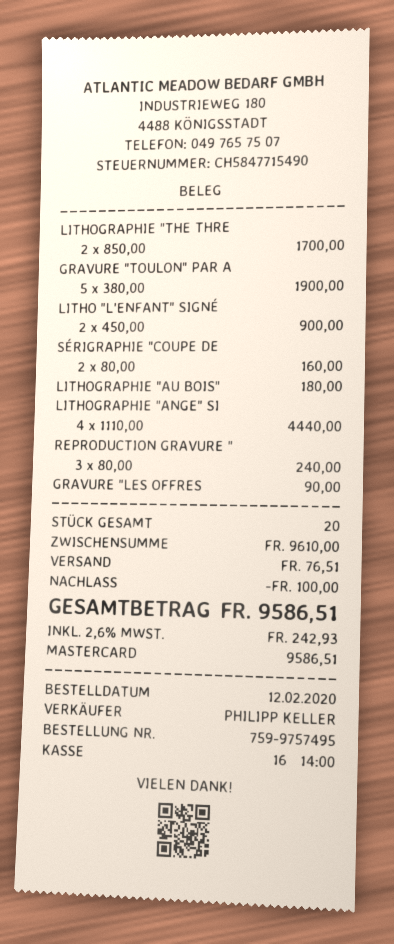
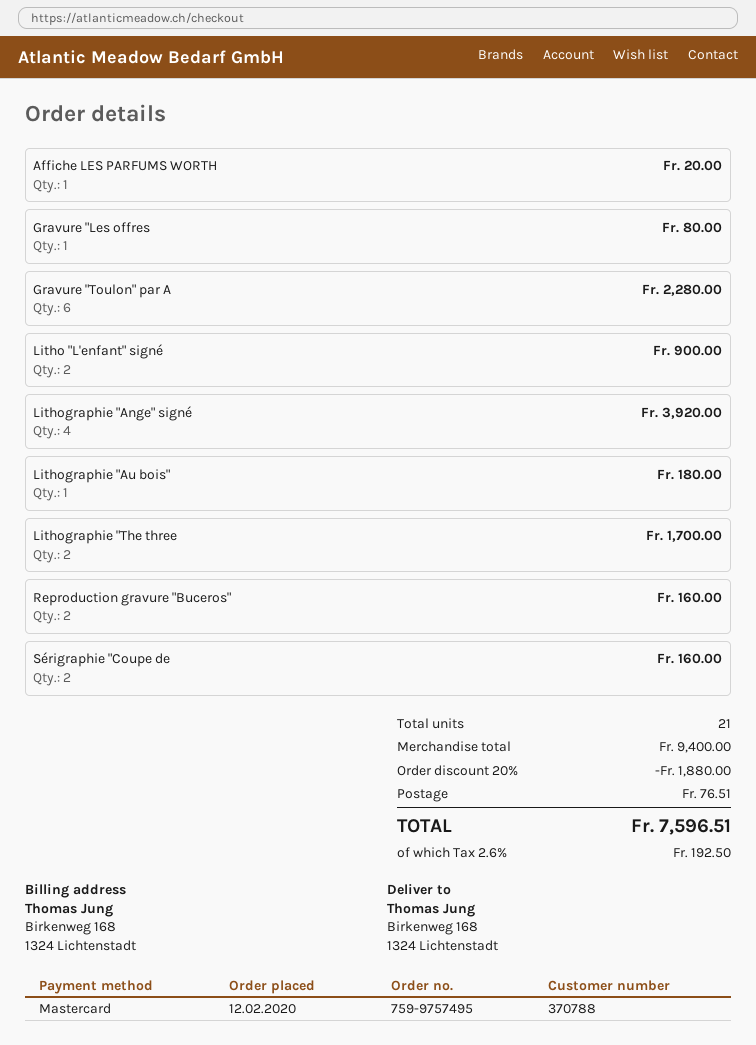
GRAVURE "TOULON" PAR A: 5 for 1900.00 -> 6 for 2280.00
LITHOGRAPHIE "ANGE" SI: 4 for 4440.00 -> 4 for 3920.00
REPRODUCTION GRAVURE ": 3 for 240.00 -> 2 for 160.00
GRAVURE "LES OFFRES: 1 for 90.00 -> 1 for 80.00
Affiche LES PARFUMS WORTH: none -> 1 for 20.00
total quantity: 20 -> 21
subtotal: 9610.00 -> 9400.00
discount: 100.00 -> 1880.00
tax: 2.6% = 242.93 -> 2.6% = 192.50
total: 9586.51 -> 7596.51

